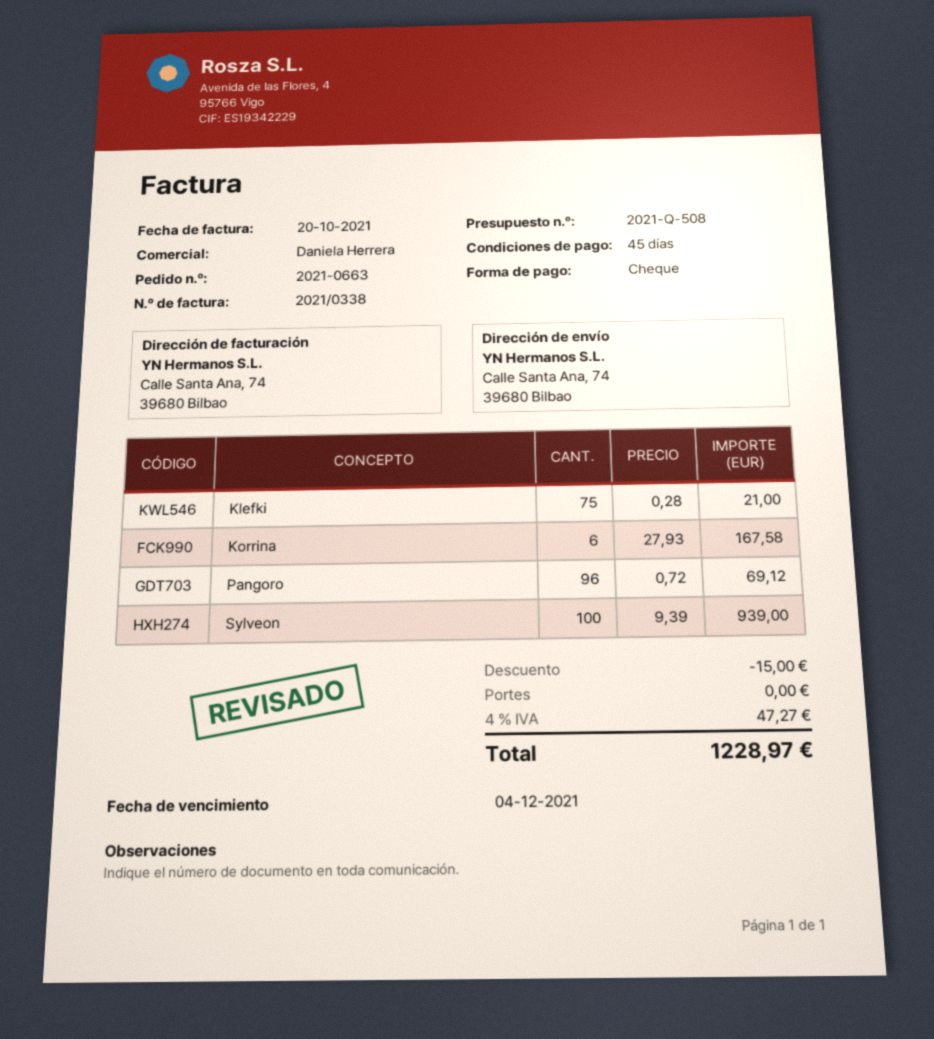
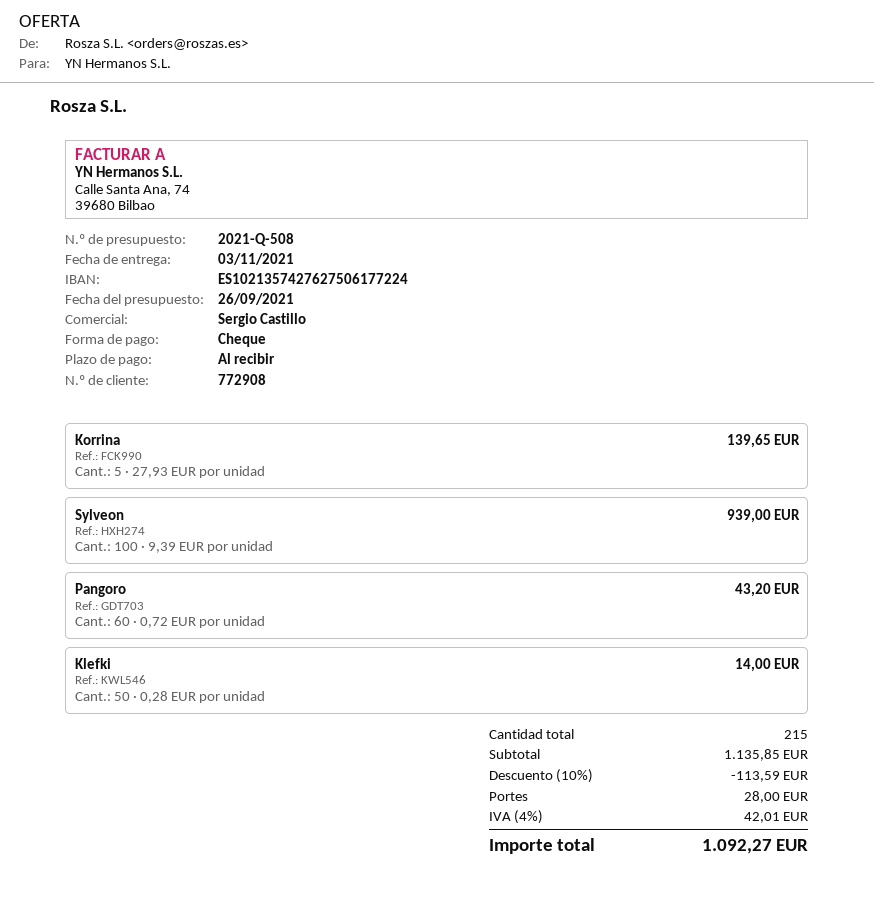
payment terms: 45 days -> on receipt
sales rep: Daniela Herrera -> Sergio Castillo
Klefki: 75 x 0.28 = 21.00 -> 50 x 0.28 = 14.00
Korrina: 6 x 27.93 = 167.58 -> 5 x 27.93 = 139.65
Pangoro: 96 x 0.72 = 69.12 -> 60 x 0.72 = 43.20
discount: 15.00 -> 113.59
shipping: 0.00 -> 28.00
tax: 4% = 47.27 -> 4% = 42.01
total: 1228.97 -> 1092.27

